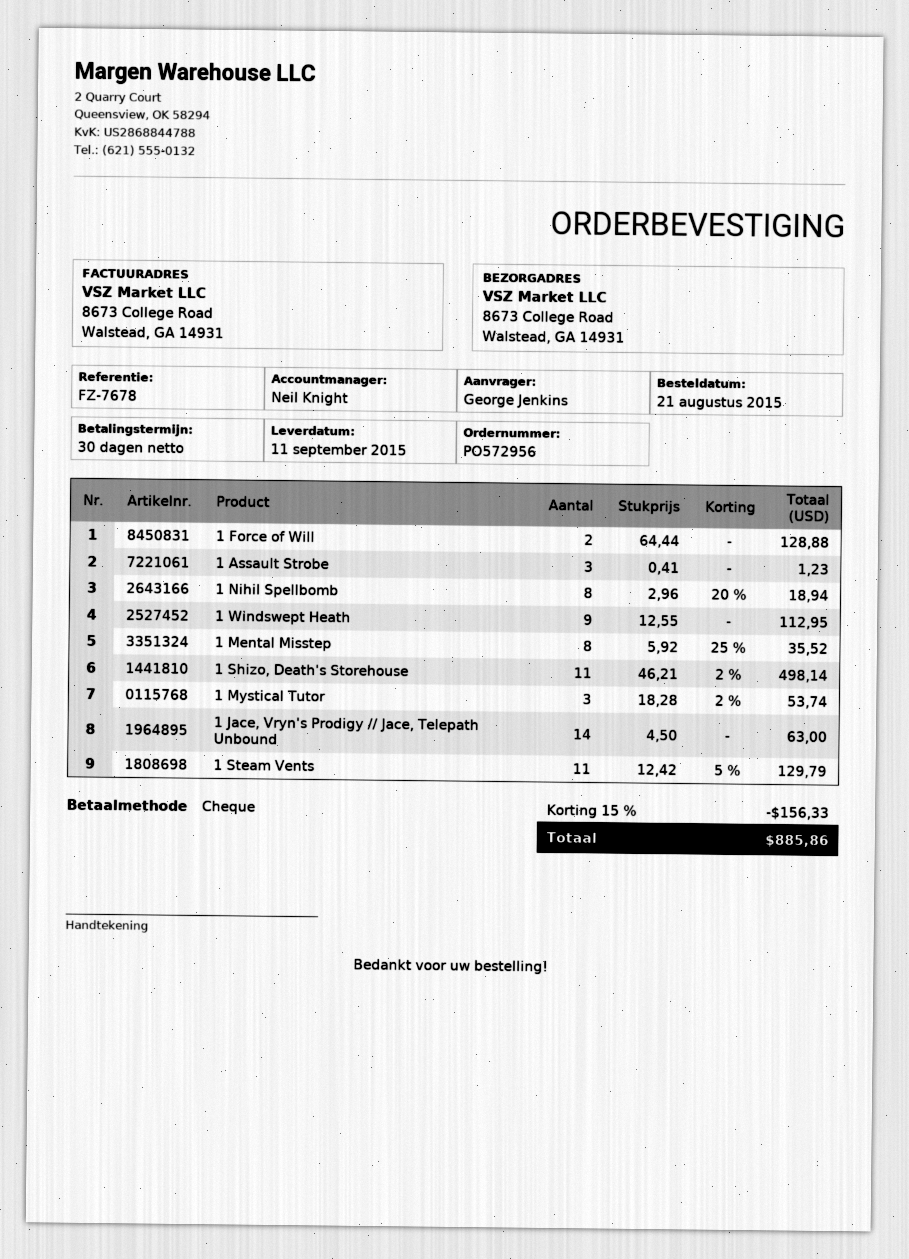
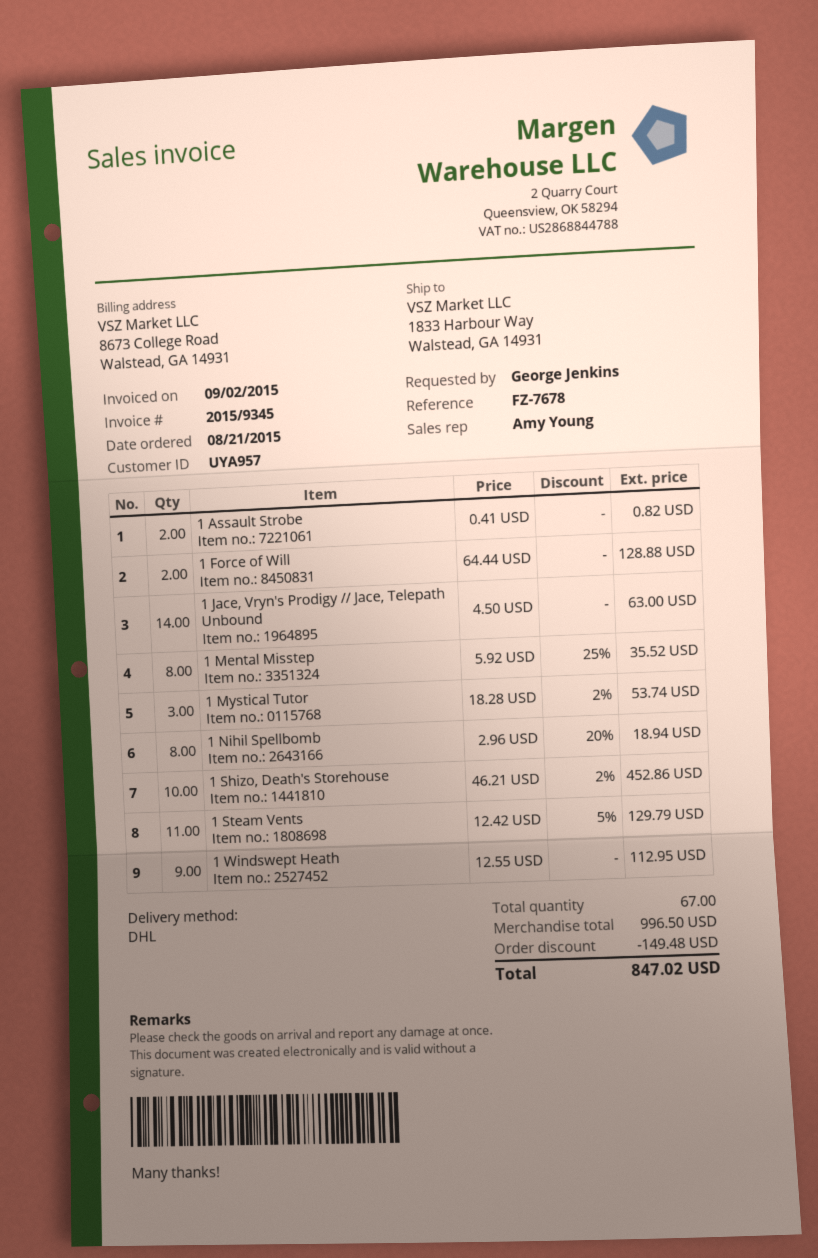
sales rep: Neil Knight -> Amy Young
ship to: 8673 College Road, Walstead, GA 14931 -> 1833 Harbour Way, Walstead, GA 14931
1 Assault Strobe: 3 x 0.41 = 1.23 -> 2 x 0.41 = 0.82
1 Shizo, Death's Storehouse: 11 x 46.21 - 2% = 498.14 -> 10 x 46.21 - 2% = 452.86
discount: 156.33 -> 149.48
total: 885.86 -> 847.02

